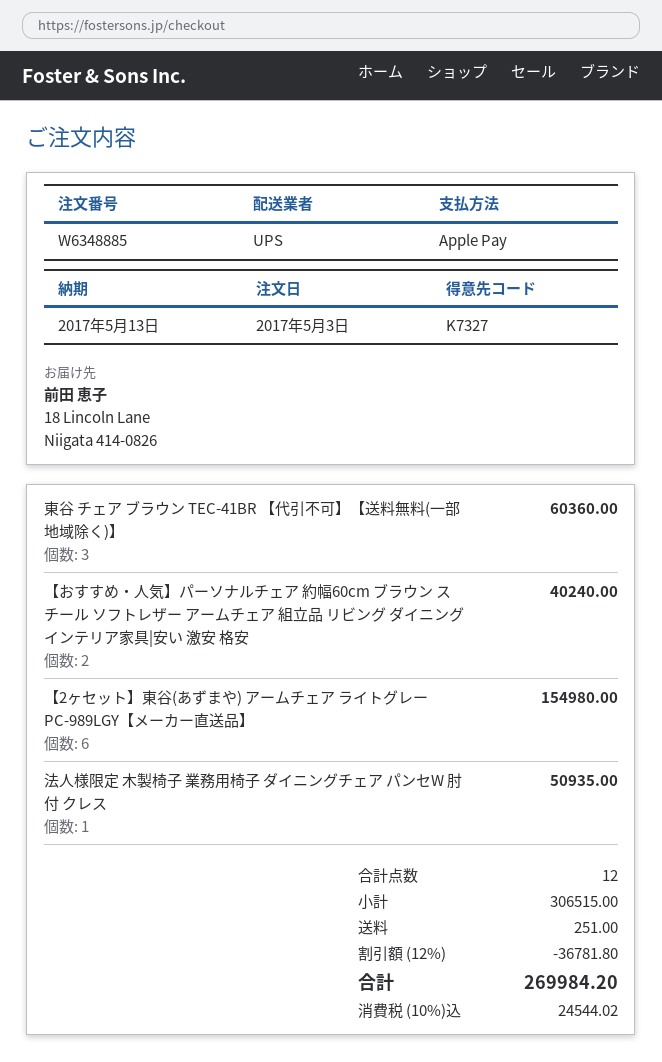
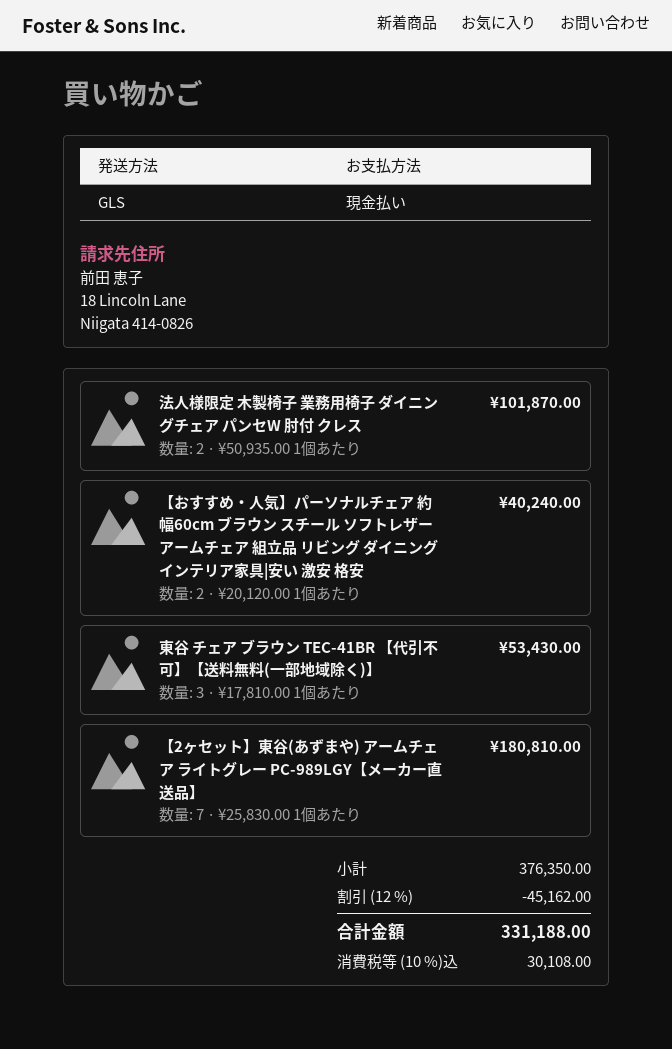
payment method: Apple Pay -> cash
shipping method: UPS -> GLS
東谷 チェア ブラウン TEC-41BR 【代引不可】【送料無料(一部地域除く)】: 3 for 60360.00 -> 3 for 53430.00
【2ヶセット】東谷(あずまや) アームチェア ライトグレー PC-989LGY【メーカー直送品】: 6 for 154980.00 -> 7 for 180810.00
法人様限定 木製椅子 業務用椅子 ダイニングチェア パンセW 肘付 クレス: 1 for 50935.00 -> 2 for 101870.00
subtotal: 306515.00 -> 376350.00
discount: 12% = 36781.80 -> 12% = 45162.00
shipping: 251.00 -> none
tax: 10% = 24544.02 -> 10% = 30108.00
total: 269984.20 -> 331188.00

